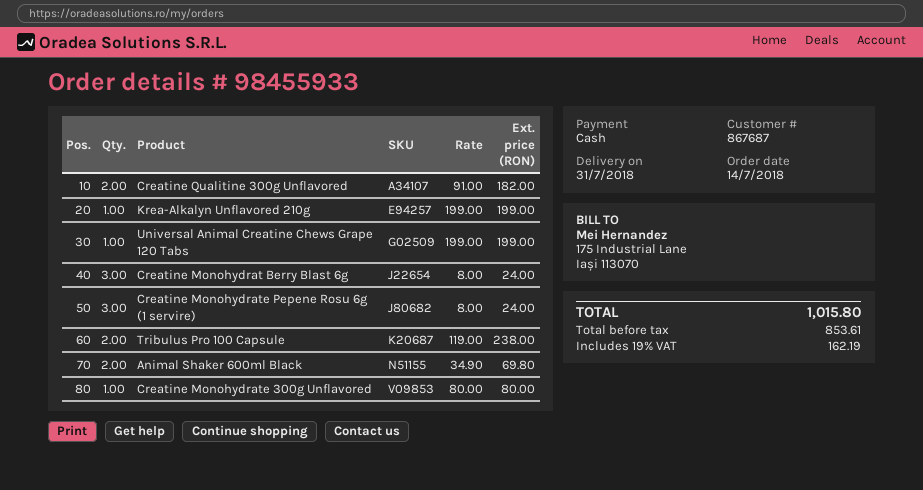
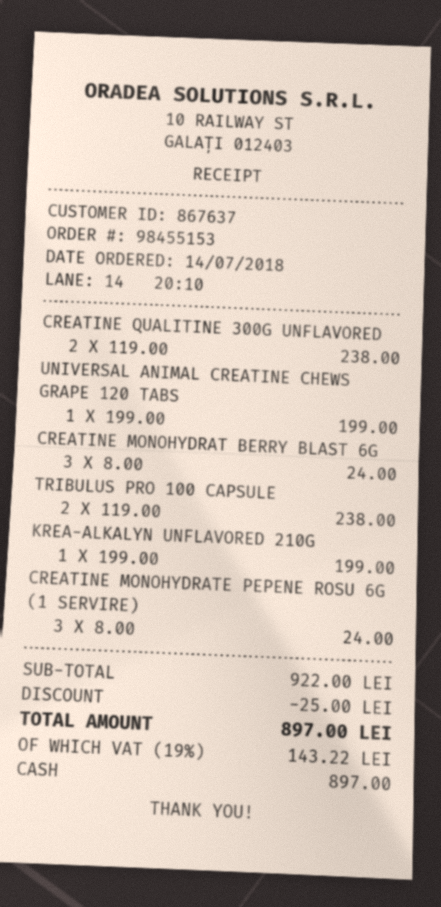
order number: 98455933 -> 98455153
customer number: 867687 -> 867637
Creatine Qualitine 300g Unflavored: 2 x 91.00 = 182.00 -> 2 x 119.00 = 238.00
Animal Shaker 600ml Black: 2 x 34.90 = 69.80 -> none
Creatine Monohydrate 300g Unflavored: 1 x 80.00 = 80.00 -> none
discount: none -> 25.00
tax: 19% = 162.19 -> 19% = 143.22
total: 1015.80 -> 897.00

